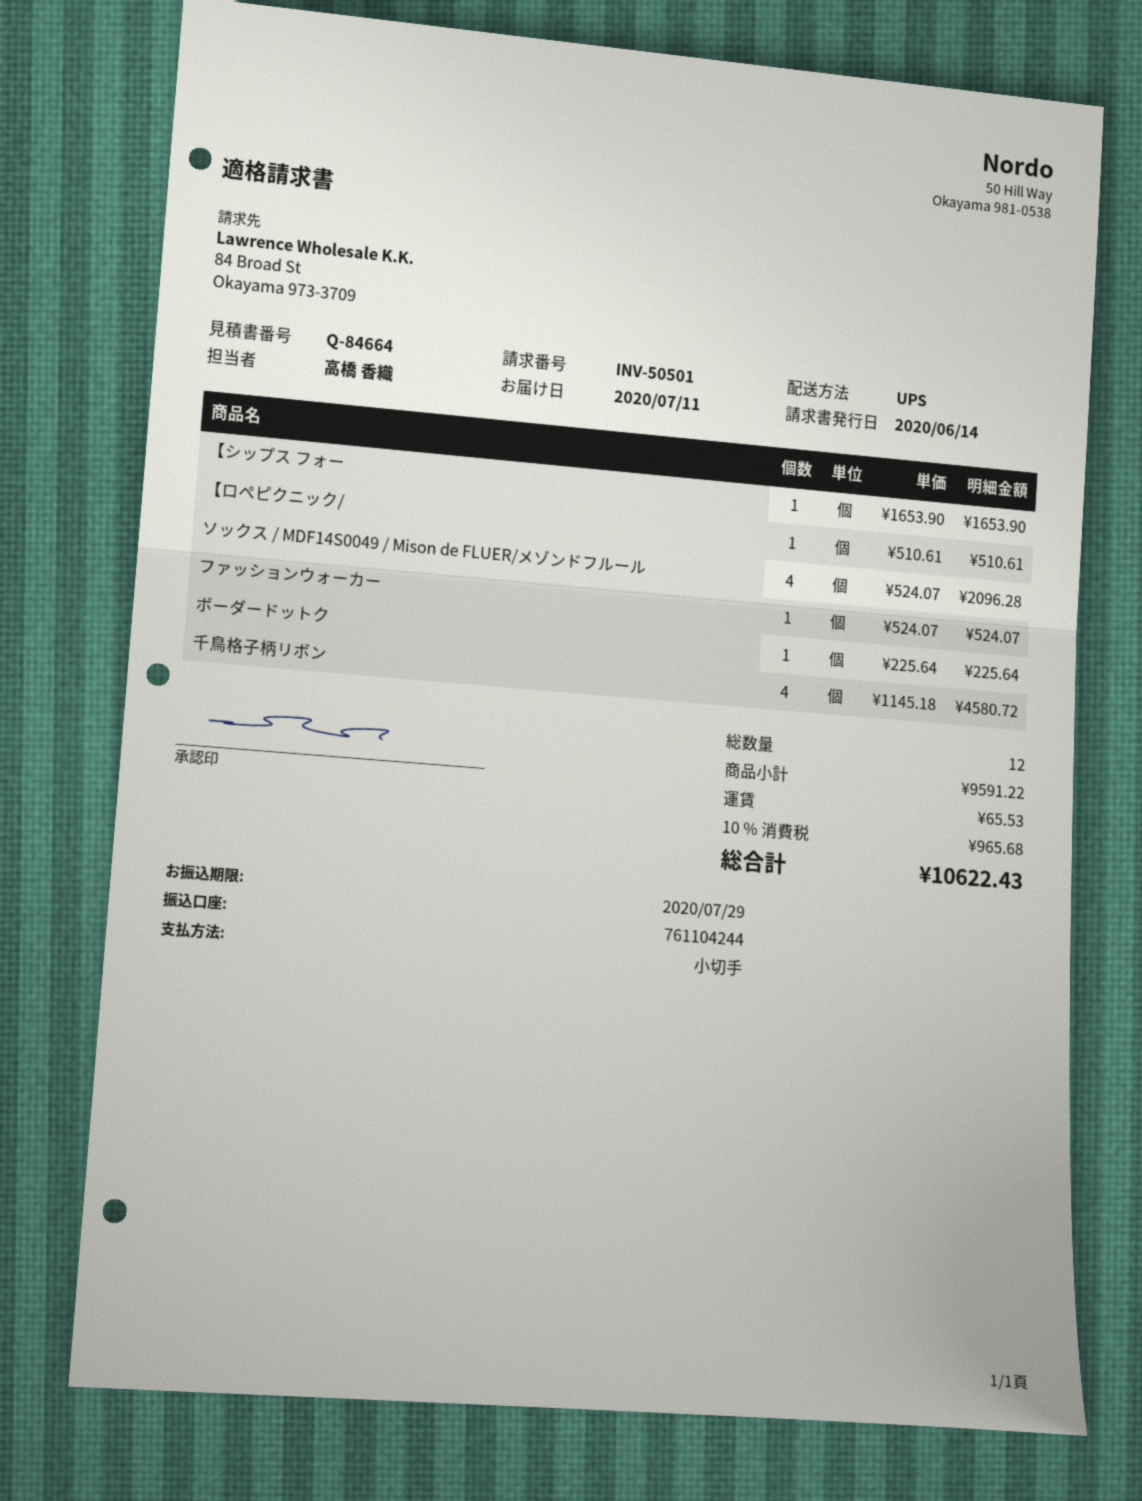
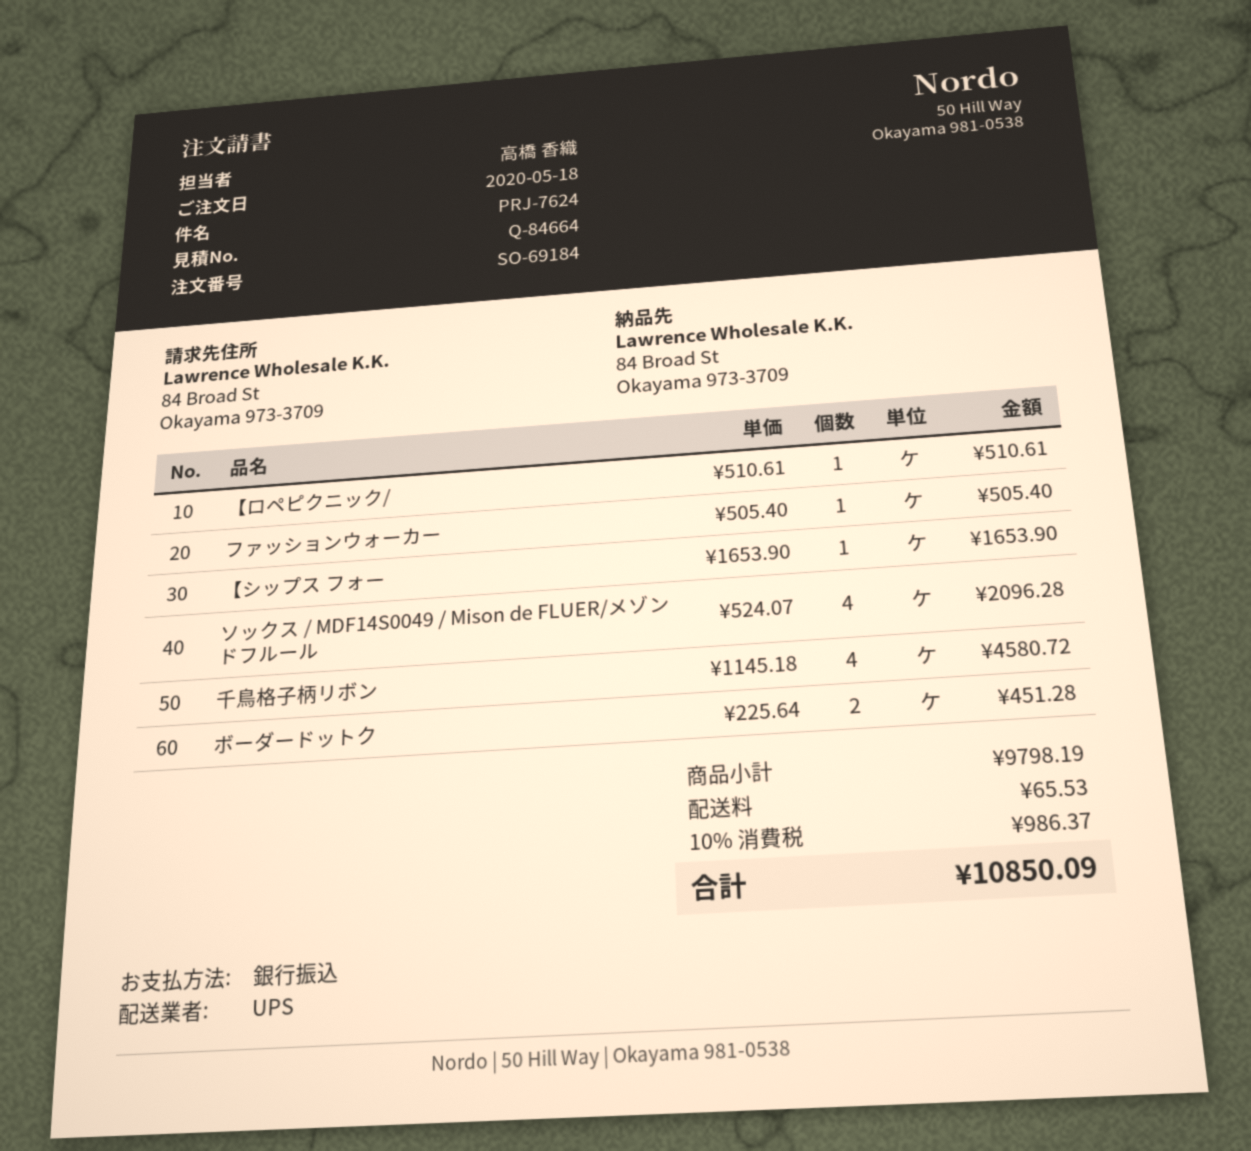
payment method: cheque -> bank transfer
ファッションウォーカー: 1 x 524.07 = 524.07 -> 1 x 505.40 = 505.40
ボーダードットク: 1 x 225.64 = 225.64 -> 2 x 225.64 = 451.28
subtotal: 9591.22 -> 9798.19
tax: 10% = 965.68 -> 10% = 986.37
total: 10622.43 -> 10850.09

